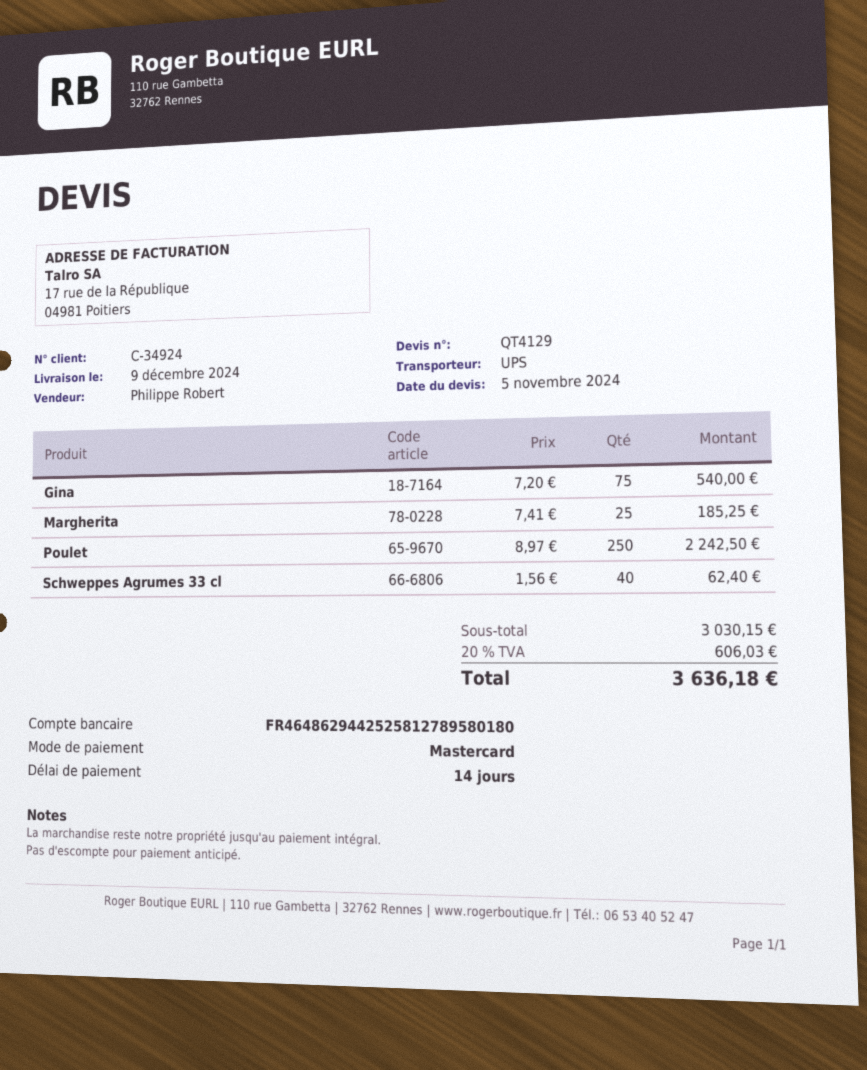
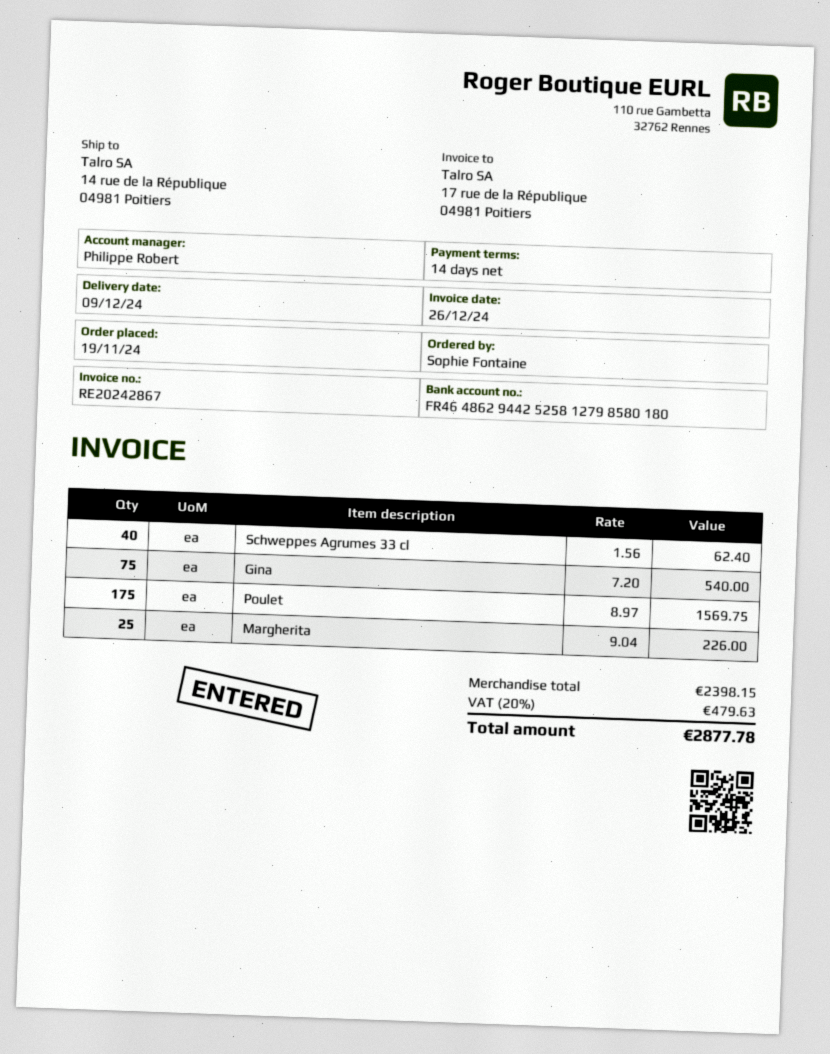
bank account: FR4648629442525812789580180 -> FR4648629442525812798580180
Margherita: 25 x 7.41 = 185.25 -> 25 x 9.04 = 226.00
Poulet: 250 x 8.97 = 2242.50 -> 175 x 8.97 = 1569.75
subtotal: 3030.15 -> 2398.15
tax: 20% = 606.03 -> 20% = 479.63
total: 3636.18 -> 2877.78

